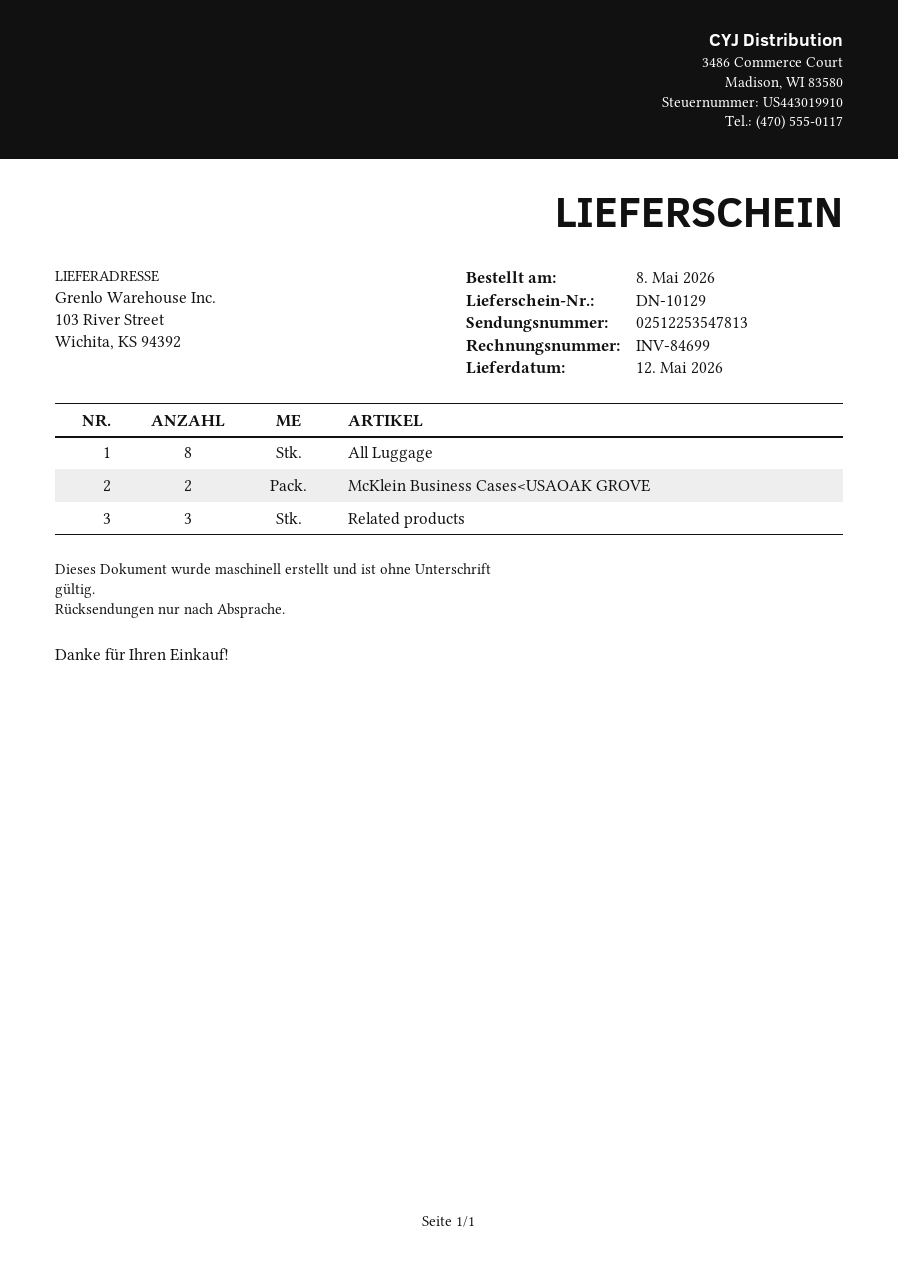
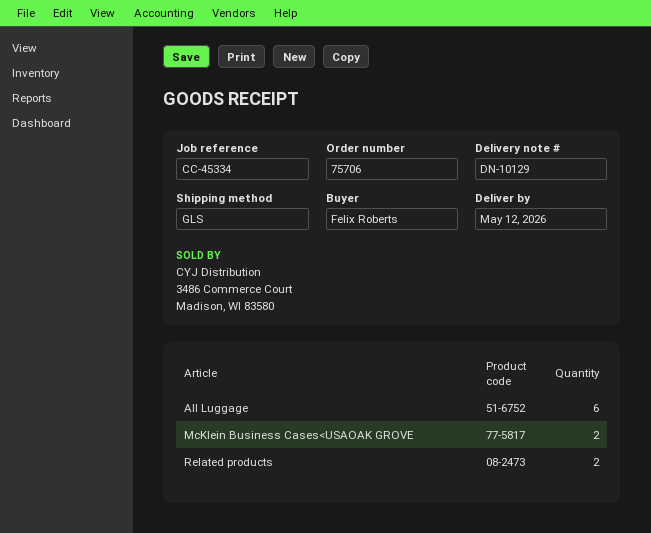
All Luggage: 8 -> 6
Related products: 3 -> 2

